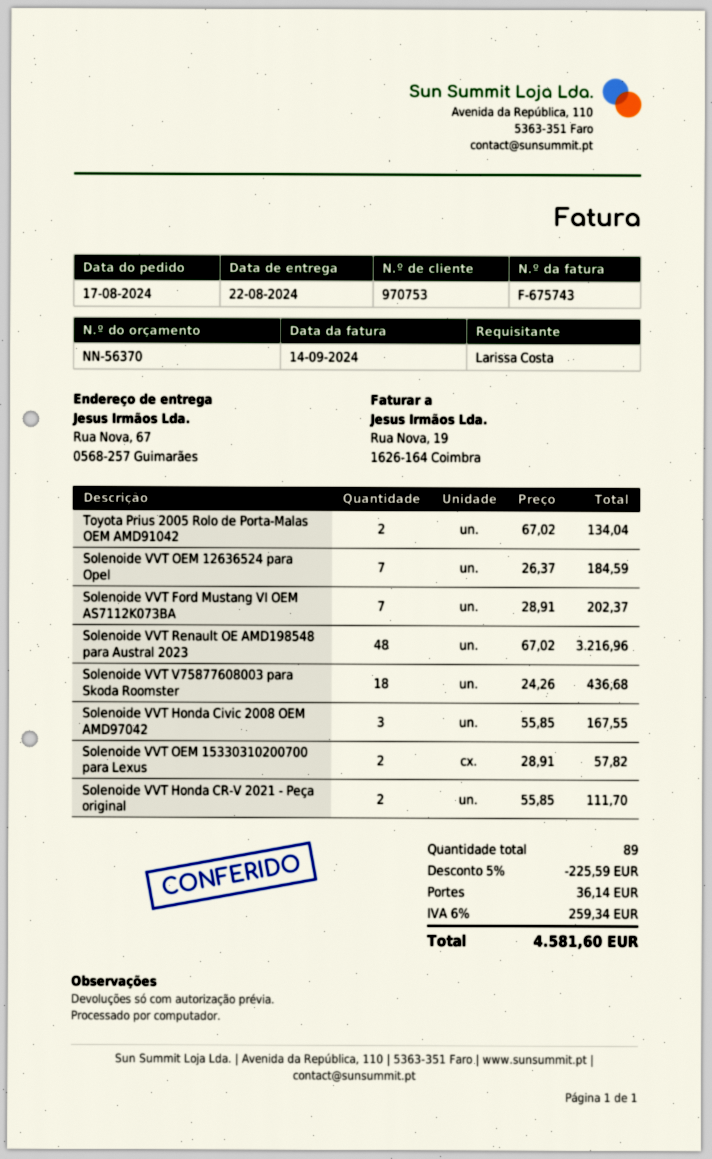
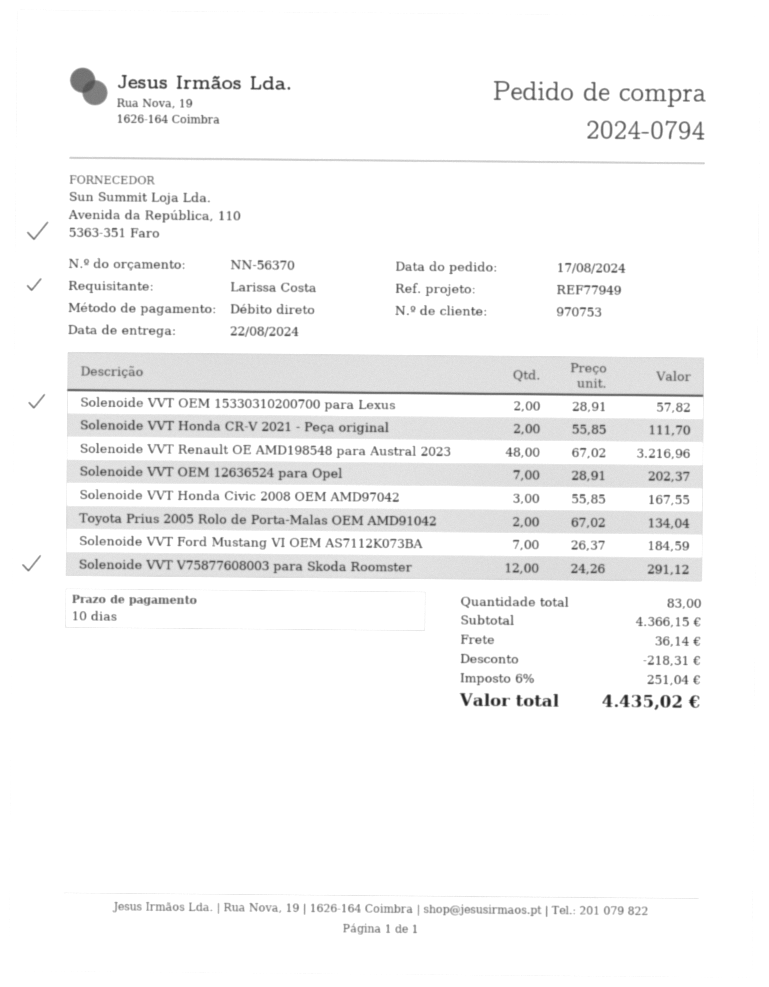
Solenoide VVT OEM 12636524 para Opel: 7 x 26.37 = 184.59 -> 7 x 28.91 = 202.37
Solenoide VVT Ford Mustang VI OEM AS7112K073BA: 7 x 28.91 = 202.37 -> 7 x 26.37 = 184.59
Solenoide VVT V75877608003 para Skoda Roomster: 18 x 24.26 = 436.68 -> 12 x 24.26 = 291.12
total quantity: 89 -> 83
discount: 225.59 -> 218.31
tax: 6% = 259.34 -> 6% = 251.04
total: 4581.60 -> 4435.02

